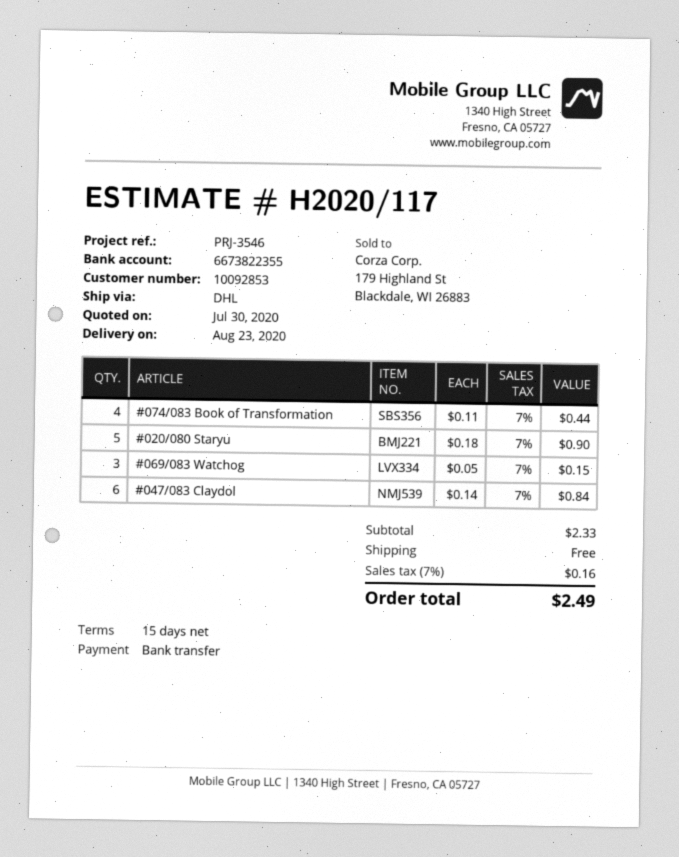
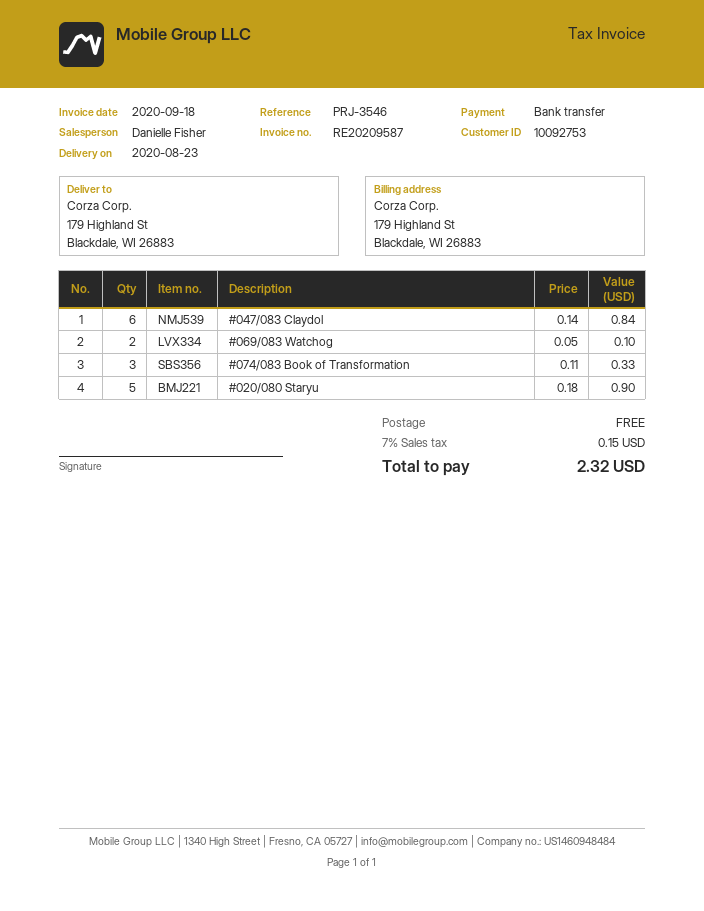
customer number: 10092853 -> 10092753
#074/083 Book of Transformation: 4 x 0.11 = 0.44 -> 3 x 0.11 = 0.33
#069/083 Watchog: 3 x 0.05 = 0.15 -> 2 x 0.05 = 0.10
tax: 7% = 0.16 -> 7% = 0.15
total: 2.49 -> 2.32

